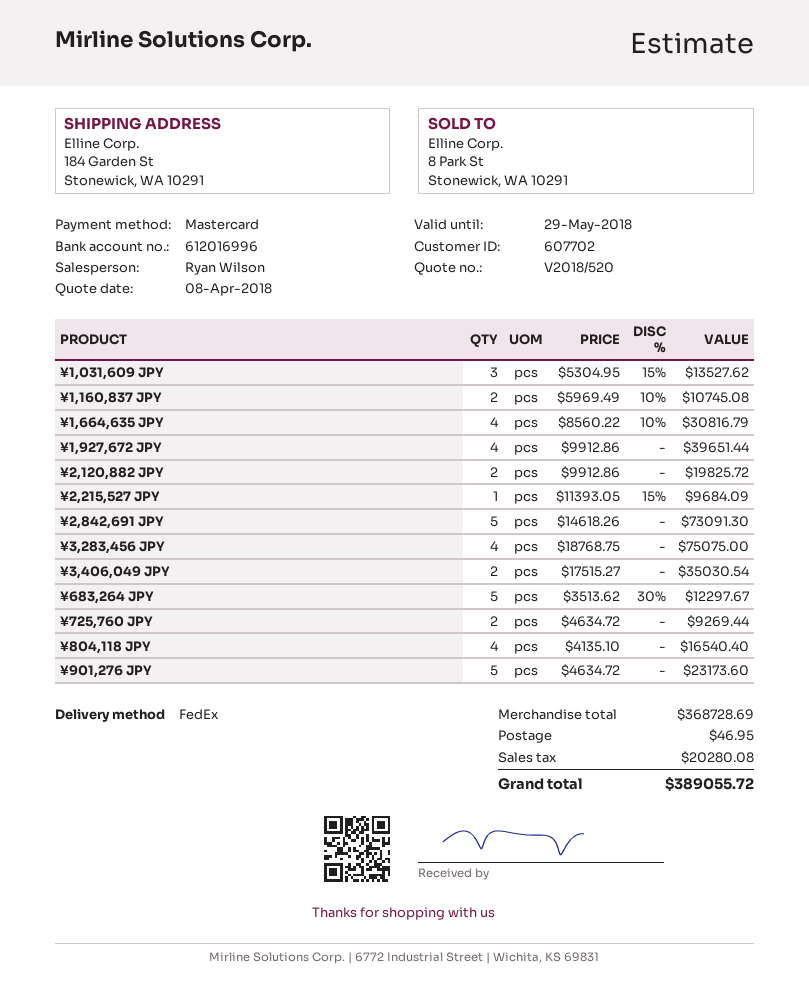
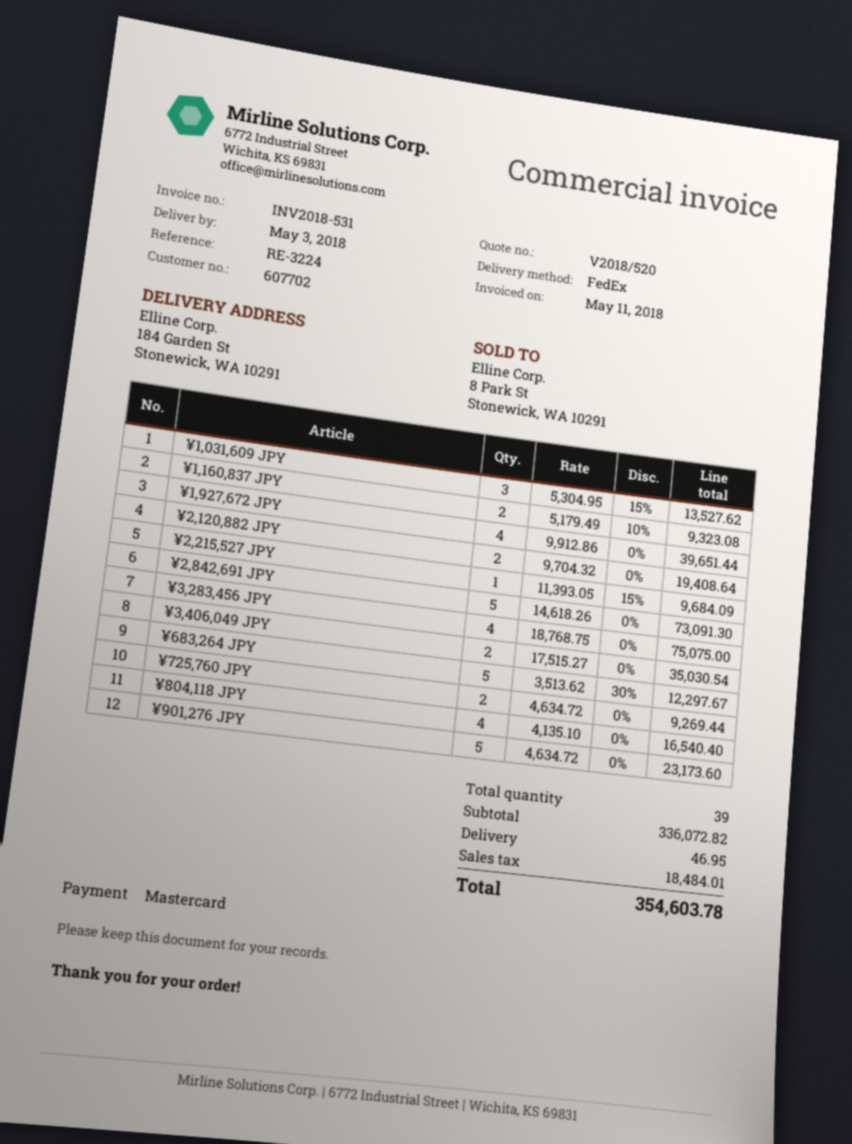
¥1,160,837 JPY: 2 x 5969.49 - 10% = 10745.08 -> 2 x 5179.49 - 10% = 9323.08
¥1,664,635 JPY: 4 x 8560.22 - 10% = 30816.79 -> none
¥2,120,882 JPY: 2 x 9912.86 = 19825.72 -> 2 x 9704.32 = 19408.64
subtotal: 368728.69 -> 336072.82
tax: 20280.08 -> 18484.01
total: 389055.72 -> 354603.78

